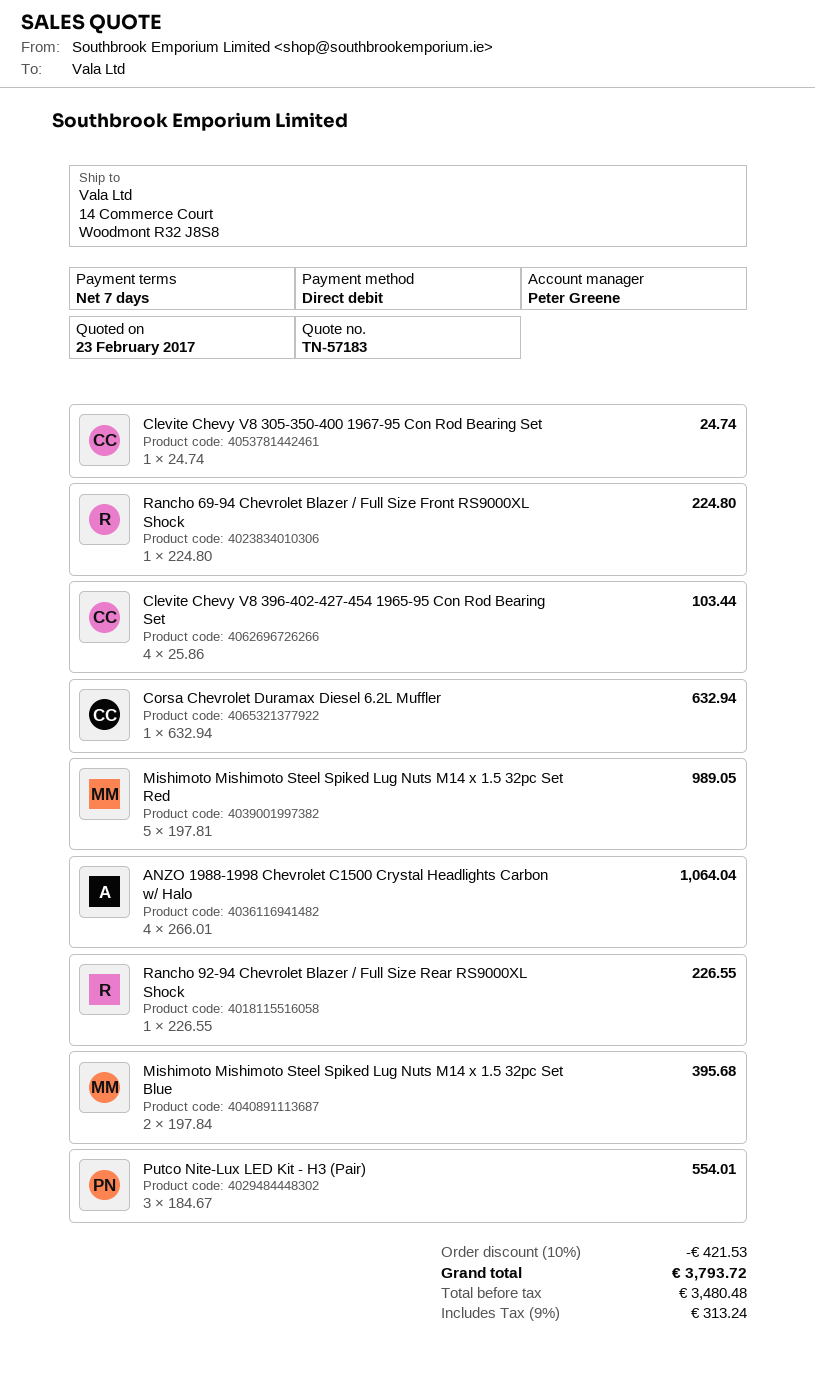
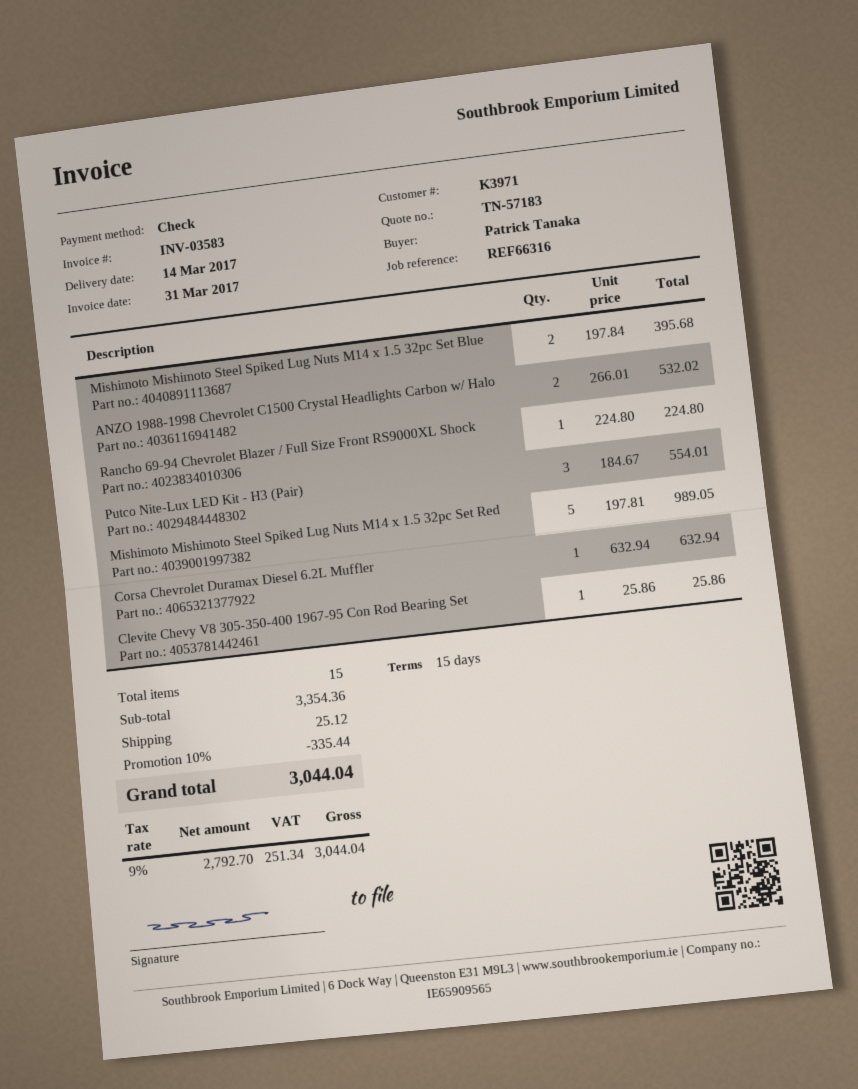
payment terms: 7 days -> 15 days
payment method: direct debit -> cheque
Clevite Chevy V8 305-350-400 1967-95 Con Rod Bearing Set: 1 x 24.74 = 24.74 -> 1 x 25.86 = 25.86
Clevite Chevy V8 396-402-427-454 1965-95 Con Rod Bearing Set: 4 x 25.86 = 103.44 -> none
ANZO 1988-1998 Chevrolet C1500 Crystal Headlights Carbon w/ Halo: 4 x 266.01 = 1064.04 -> 2 x 266.01 = 532.02
Rancho 92-94 Chevrolet Blazer / Full Size Rear RS9000XL Shock: 1 x 226.55 = 226.55 -> none
discount: 10% = 421.53 -> 10% = 335.44
shipping: none -> 25.12
net: 3480.48 -> 2792.70
tax: 9% = 313.24 -> 9% = 251.34
total: 3793.72 -> 3044.04

